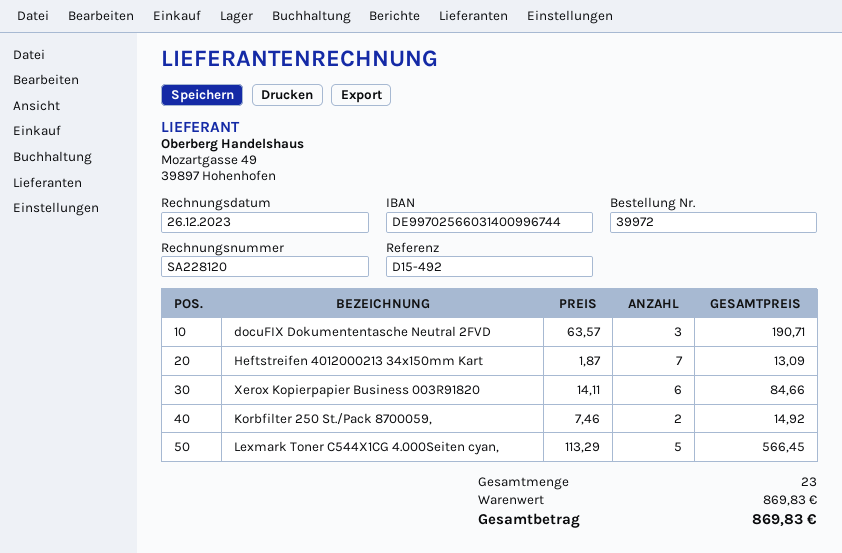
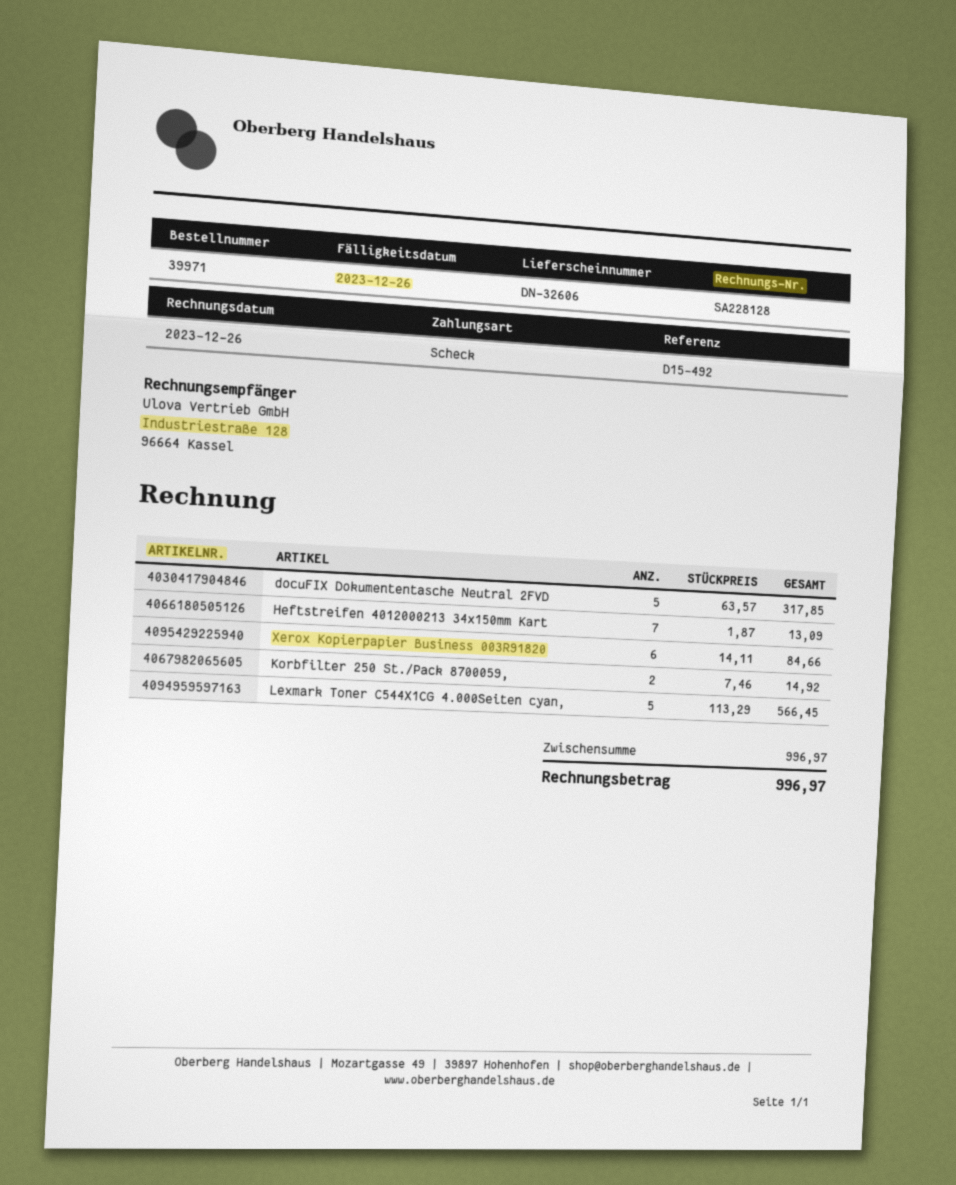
order number: 39972 -> 39971
invoice number: SA228120 -> SA228128
docuFIX Dokumententasche Neutral 2FVD: 3 x 63.57 = 190.71 -> 5 x 63.57 = 317.85
subtotal: 869.83 -> 996.97
total: 869.83 -> 996.97

